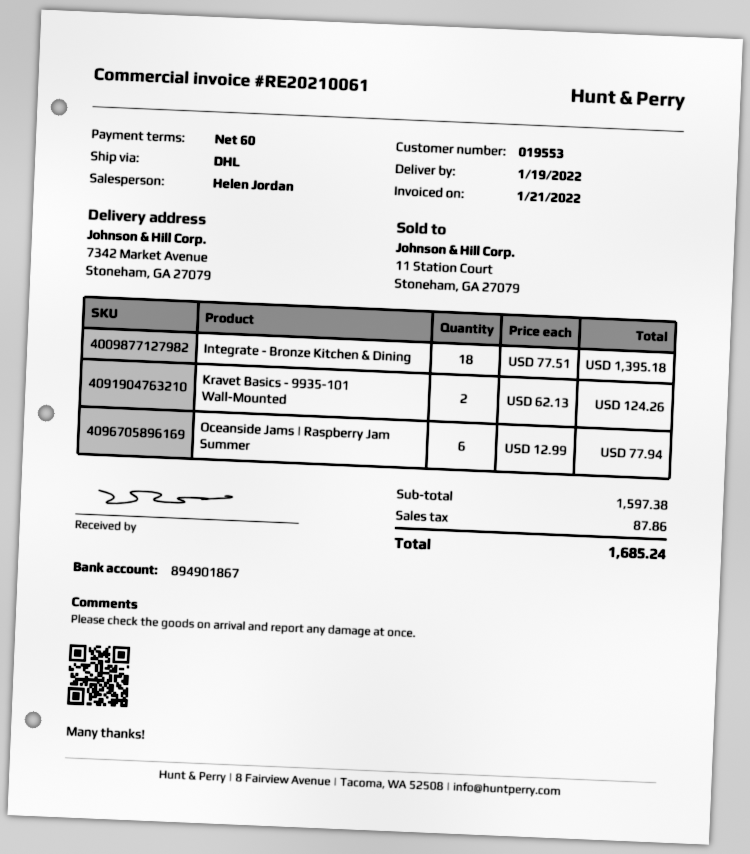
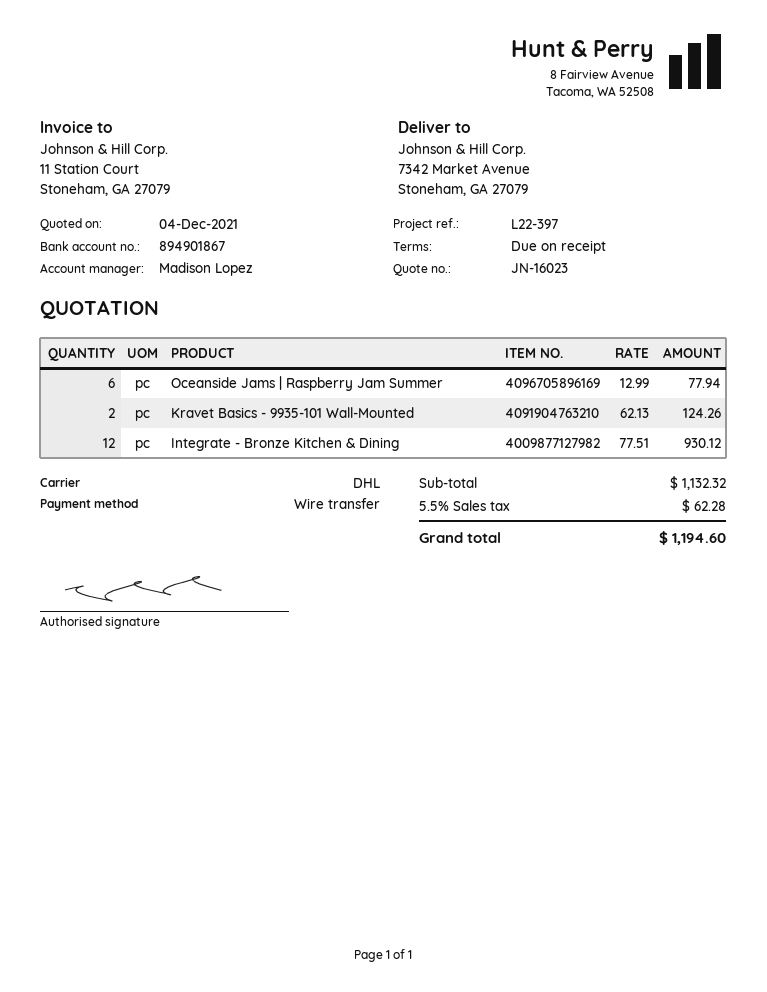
payment terms: 60 days -> on receipt
sales rep: Helen Jordan -> Madison Lopez
Integrate - Bronze Kitchen & Dining: 18 x 77.51 = 1395.18 -> 12 x 77.51 = 930.12
subtotal: 1597.38 -> 1132.32
tax: 87.86 -> 62.28
total: 1685.24 -> 1194.60

